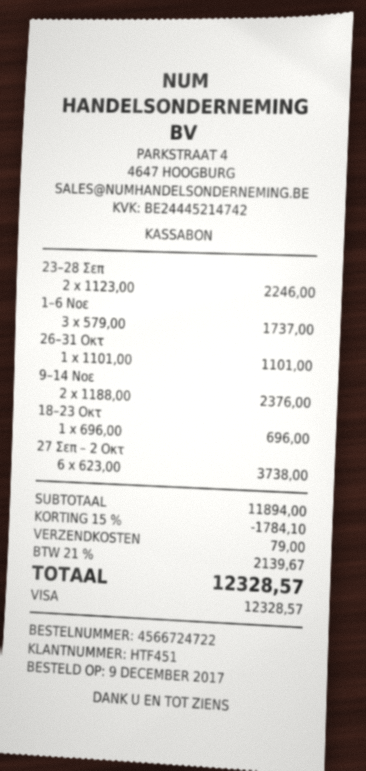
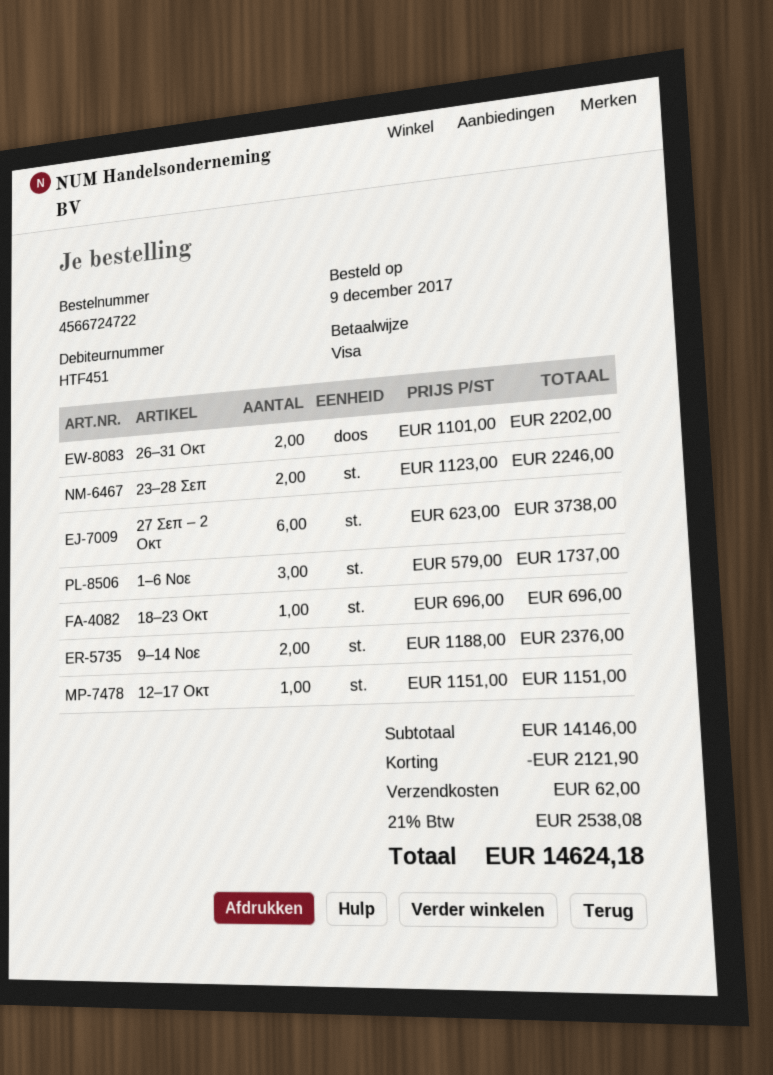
26–31 Οκτ: 1 x 1101.00 = 1101.00 -> 2 x 1101.00 = 2202.00
12–17 Οκτ: none -> 1 x 1151.00 = 1151.00
subtotal: 11894.00 -> 14146.00
discount: 1784.10 -> 2121.90
shipping: 79.00 -> 62.00
tax: 21% = 2139.67 -> 21% = 2538.08
total: 12328.57 -> 14624.18

